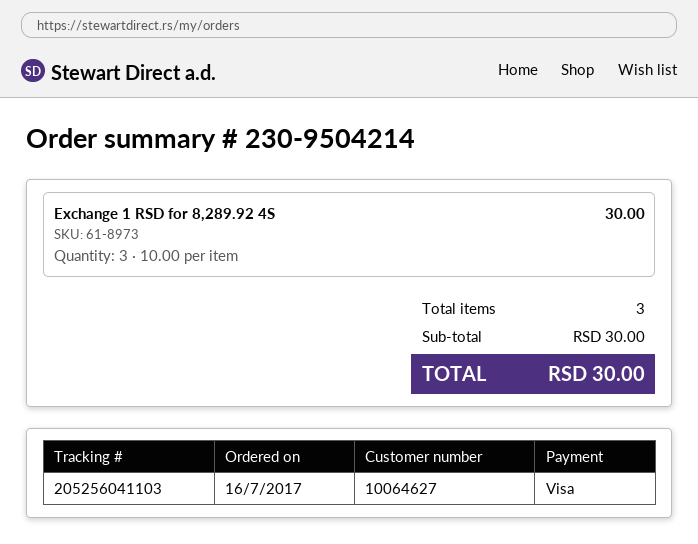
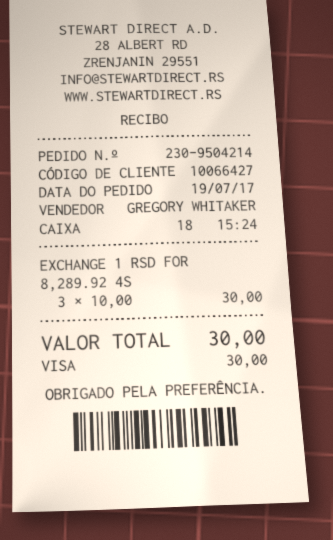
order date: 2017-07-16 -> 2017-07-19
customer number: 10064627 -> 10066427

